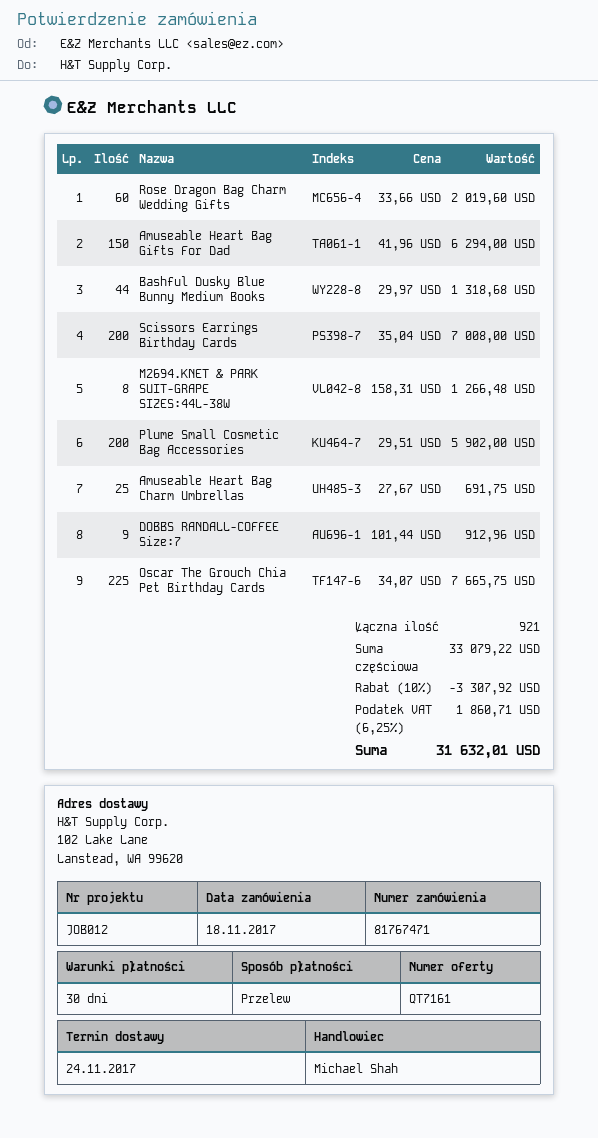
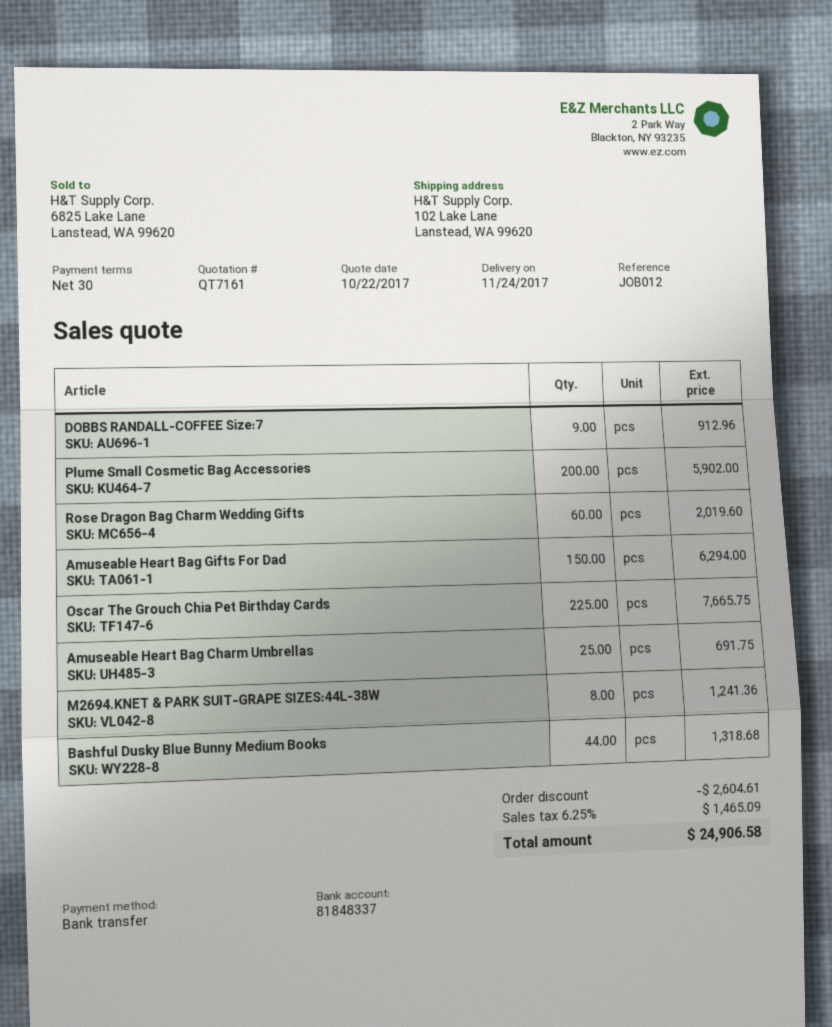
Scissors Earrings Birthday Cards: 200 for 7008.00 -> none
M2694.KNET & PARK SUIT-GRAPE SIZES:44L-38W: 8 for 1266.48 -> 8 for 1241.36
discount: 3307.92 -> 2604.61
tax: 6.25% = 1860.71 -> 6.25% = 1465.09
total: 31632.01 -> 24906.58

